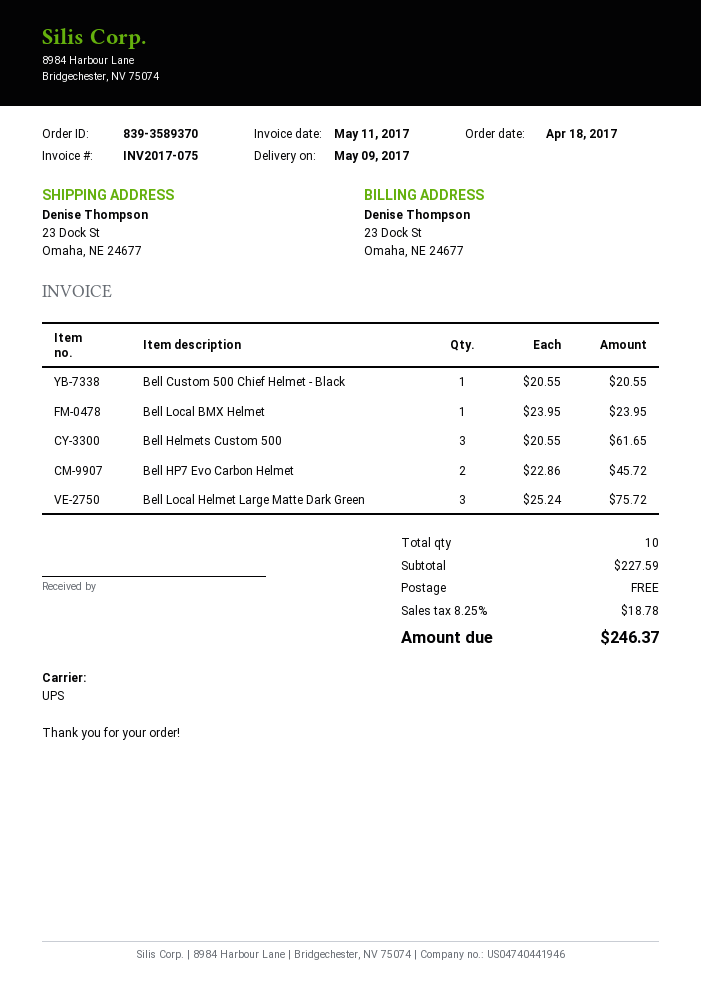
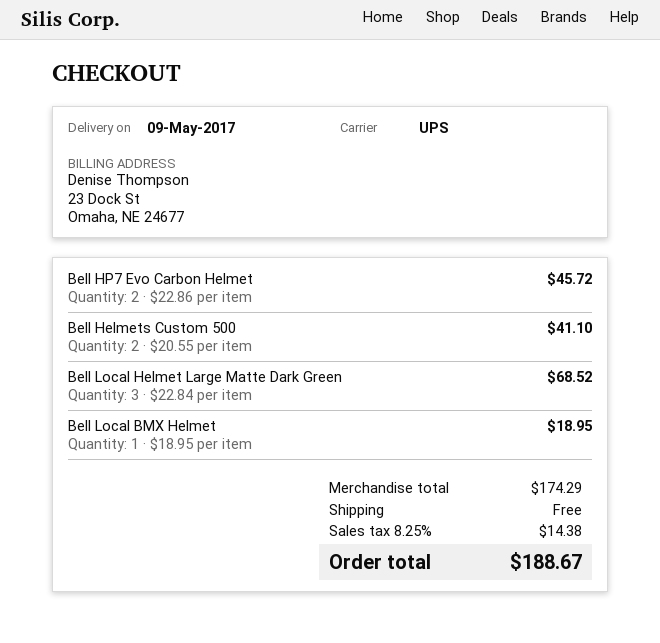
Bell Custom 500 Chief Helmet - Black: 1 x 20.55 = 20.55 -> none
Bell Local BMX Helmet: 1 x 23.95 = 23.95 -> 1 x 18.95 = 18.95
Bell Helmets Custom 500: 3 x 20.55 = 61.65 -> 2 x 20.55 = 41.10
Bell Local Helmet Large Matte Dark Green: 3 x 25.24 = 75.72 -> 3 x 22.84 = 68.52
subtotal: 227.59 -> 174.29
tax: 8.25% = 18.78 -> 8.25% = 14.38
total: 246.37 -> 188.67

